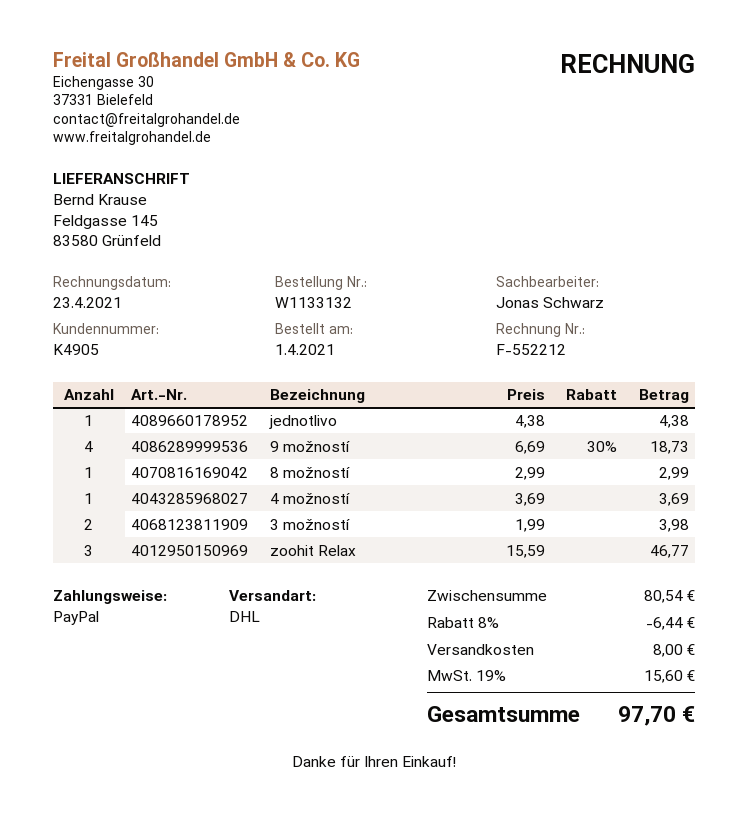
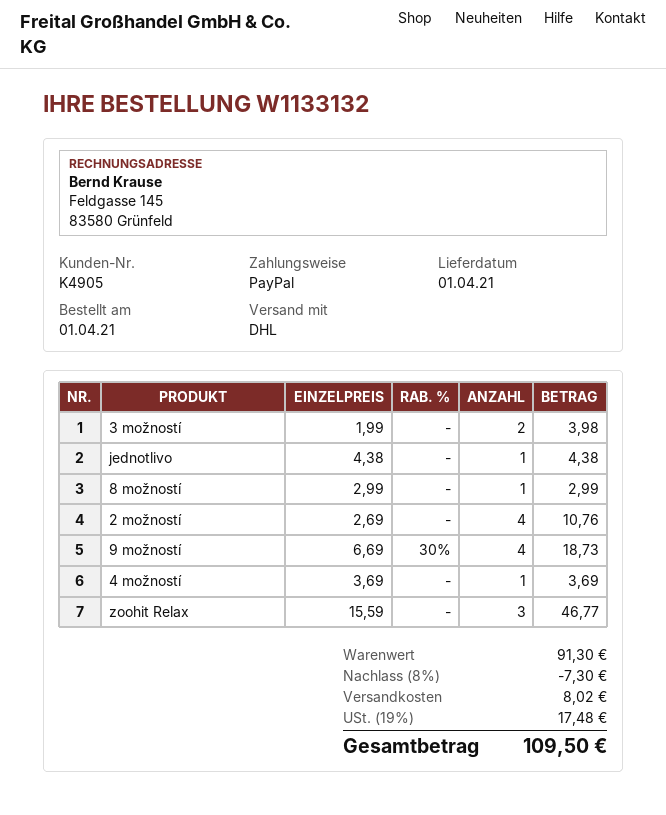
2 možností: none -> 4 x 2.69 = 10.76
subtotal: 80.54 -> 91.30
discount: 8% = 6.44 -> 8% = 7.30
shipping: 8.00 -> 8.02
tax: 19% = 15.60 -> 19% = 17.48
total: 97.70 -> 109.50

